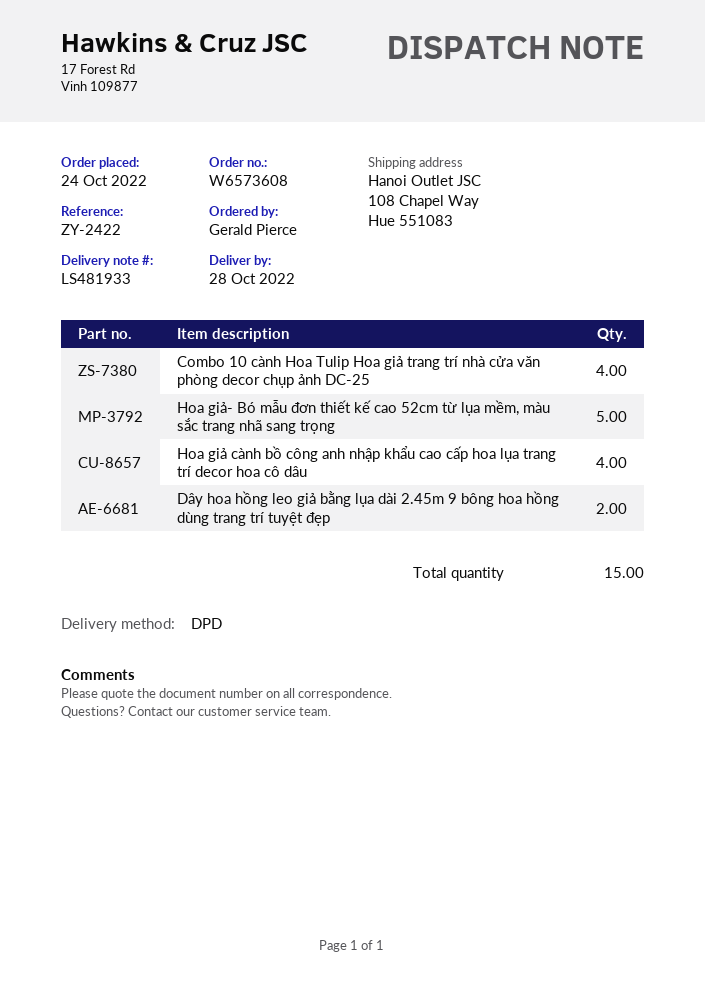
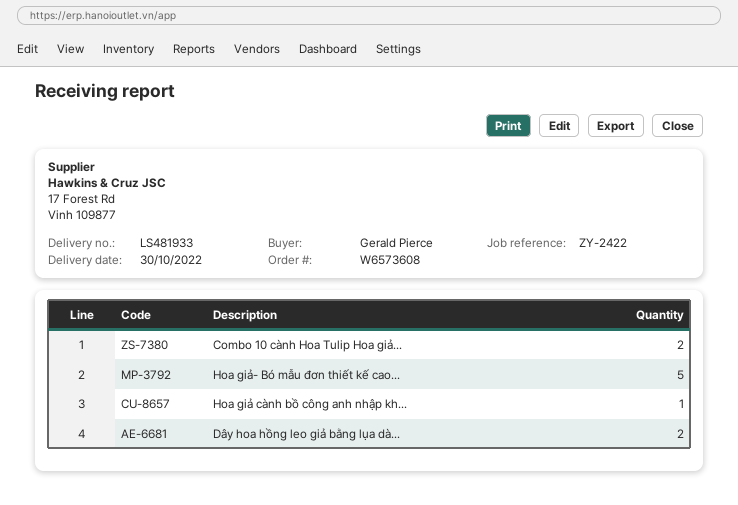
delivery date: 2022-10-28 -> 2022-10-30
Combo 10 cành Hoa Tulip Hoa giả trang trí nhà cửa văn phòng decor chụp ảnh DC-25: 4 -> 2
Hoa giả cành bồ công anh nhập khẩu cao cấp hoa lụa trang trí decor hoa cô dâu: 4 -> 1

